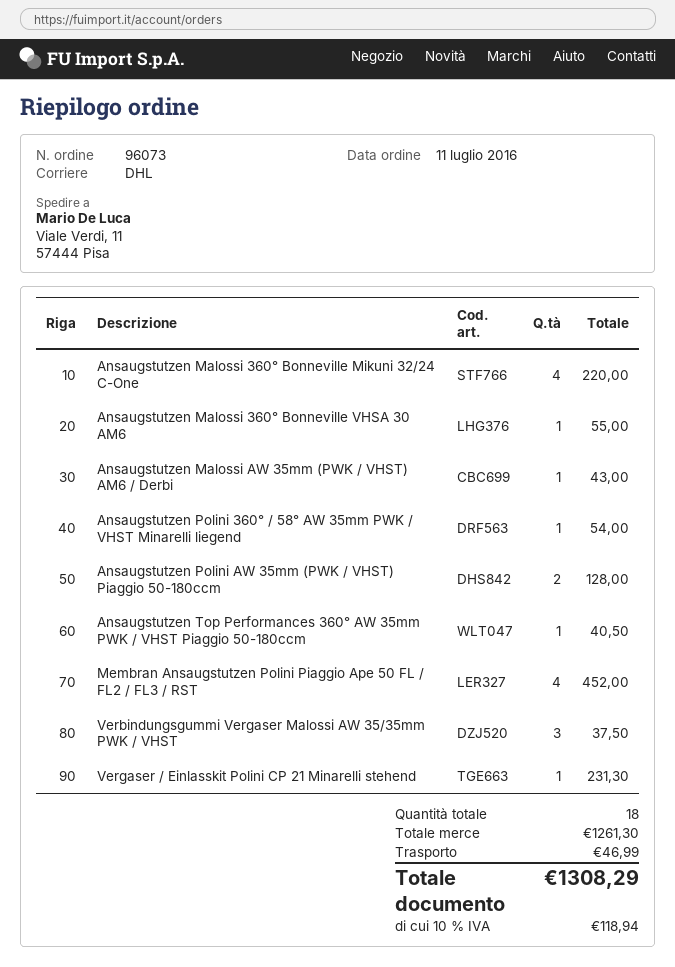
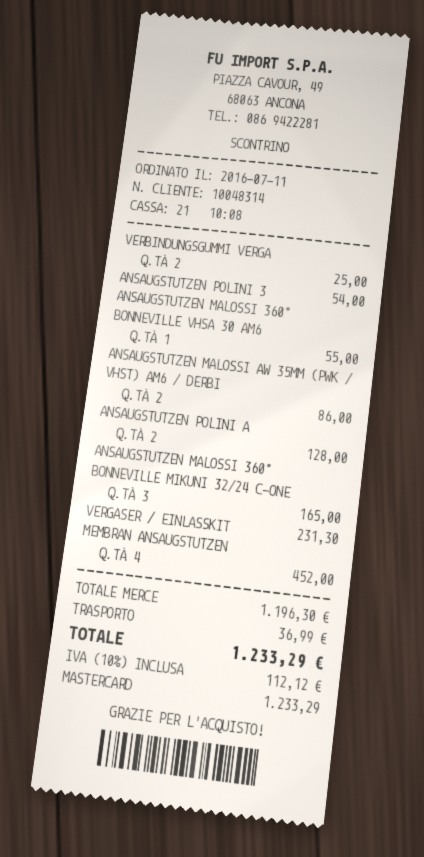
Ansaugstutzen Malossi 360° Bonneville Mikuni 32/24 C-One: 4 for 220.00 -> 3 for 165.00
Ansaugstutzen Malossi AW 35mm (PWK / VHST) AM6 / Derbi: 1 for 43.00 -> 2 for 86.00
Ansaugstutzen Top Performances 360° AW 35mm PWK / VHST Piaggio 50-180ccm: 1 for 40.50 -> none
Verbindungsgummi Vergaser Malossi AW 35/35mm PWK / VHST: 3 for 37.50 -> 2 for 25.00
subtotal: 1261.30 -> 1196.30
shipping: 46.99 -> 36.99
tax: 10% = 118.94 -> 10% = 112.12
total: 1308.29 -> 1233.29

